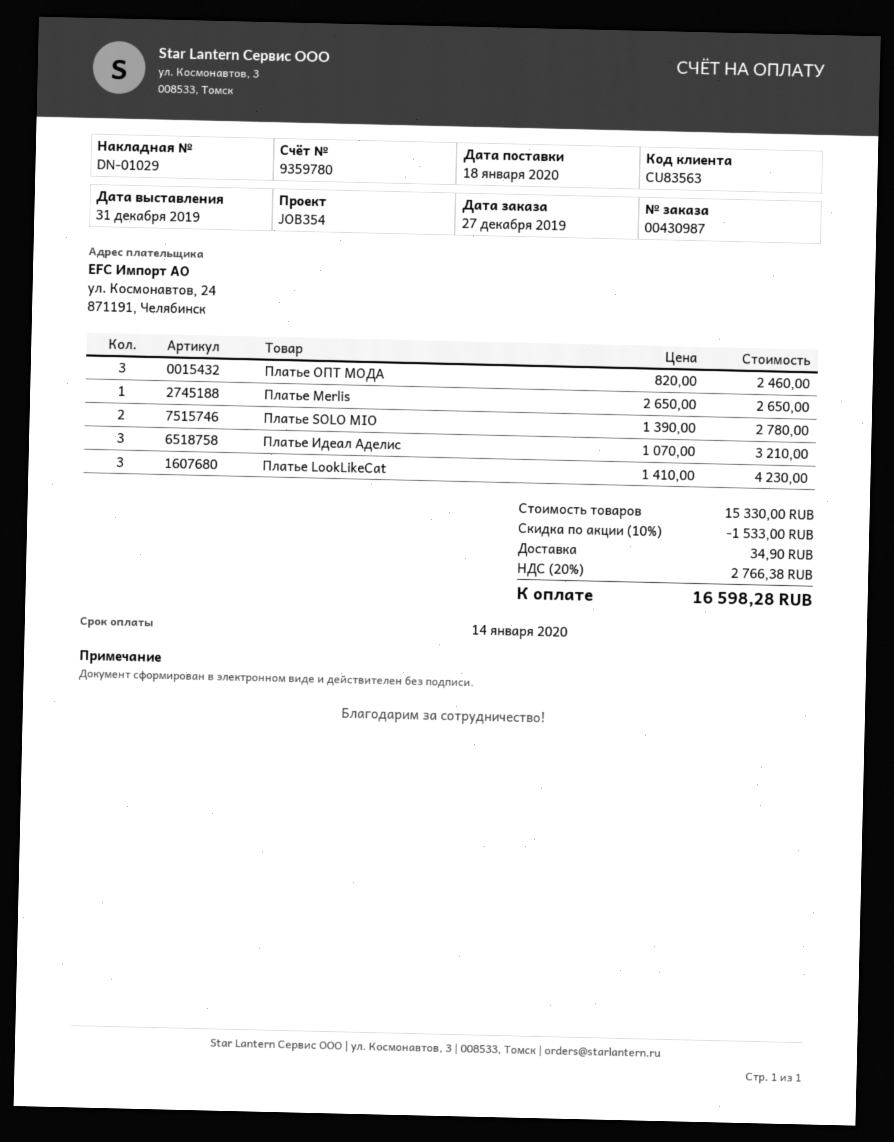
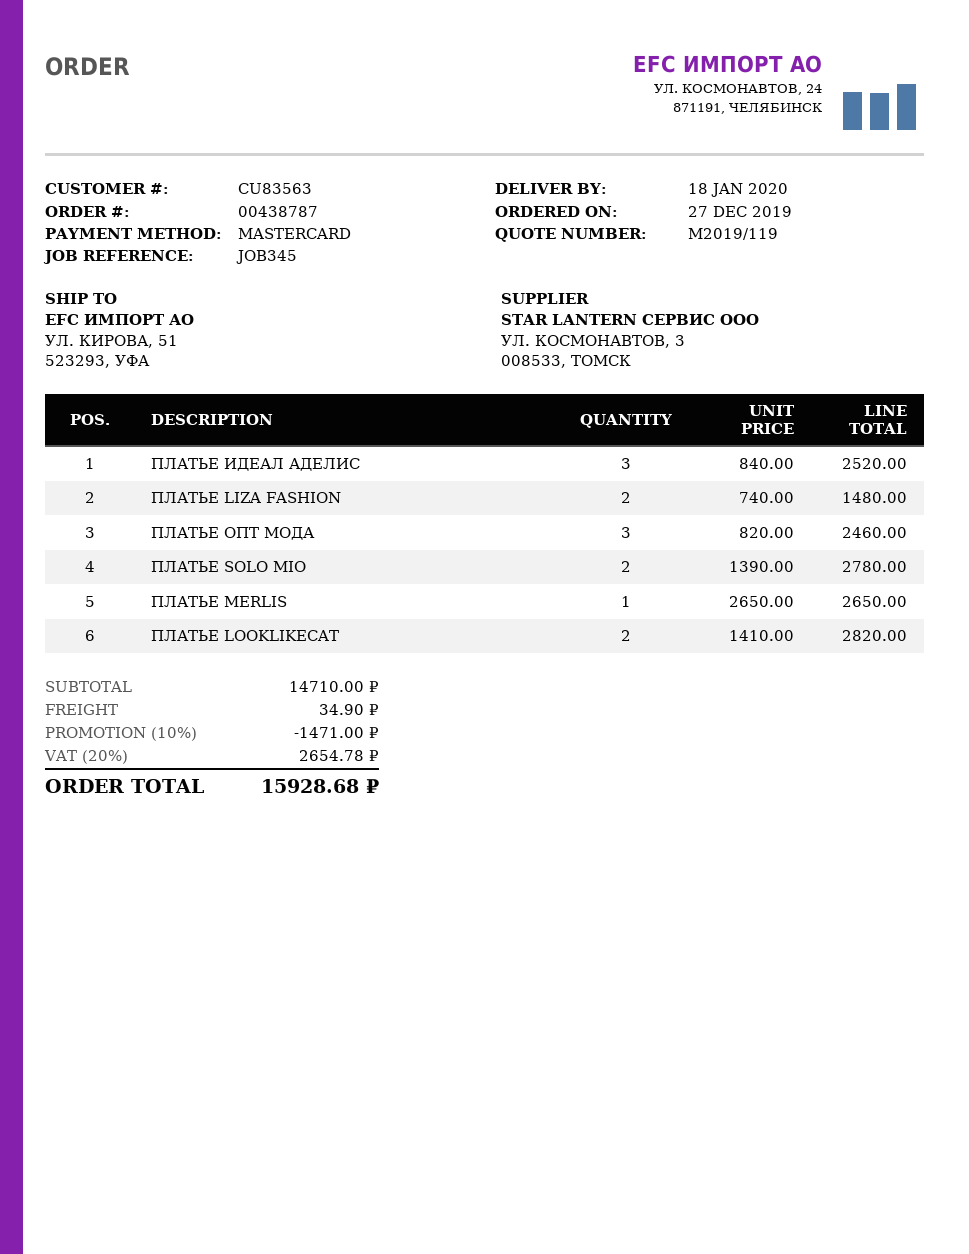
order number: 00430987 -> 00438787
reference: JOB354 -> JOB345
Платье Идеал Аделис: 3 x 1070.00 = 3210.00 -> 3 x 840.00 = 2520.00
Платье LookLikeCat: 3 x 1410.00 = 4230.00 -> 2 x 1410.00 = 2820.00
ПЛАТЬЕ LIZA FASHION: none -> 2 x 740.00 = 1480.00
subtotal: 15330.00 -> 14710.00
discount: 10% = 1533.00 -> 10% = 1471.00
tax: 20% = 2766.38 -> 20% = 2654.78
total: 16598.28 -> 15928.68

